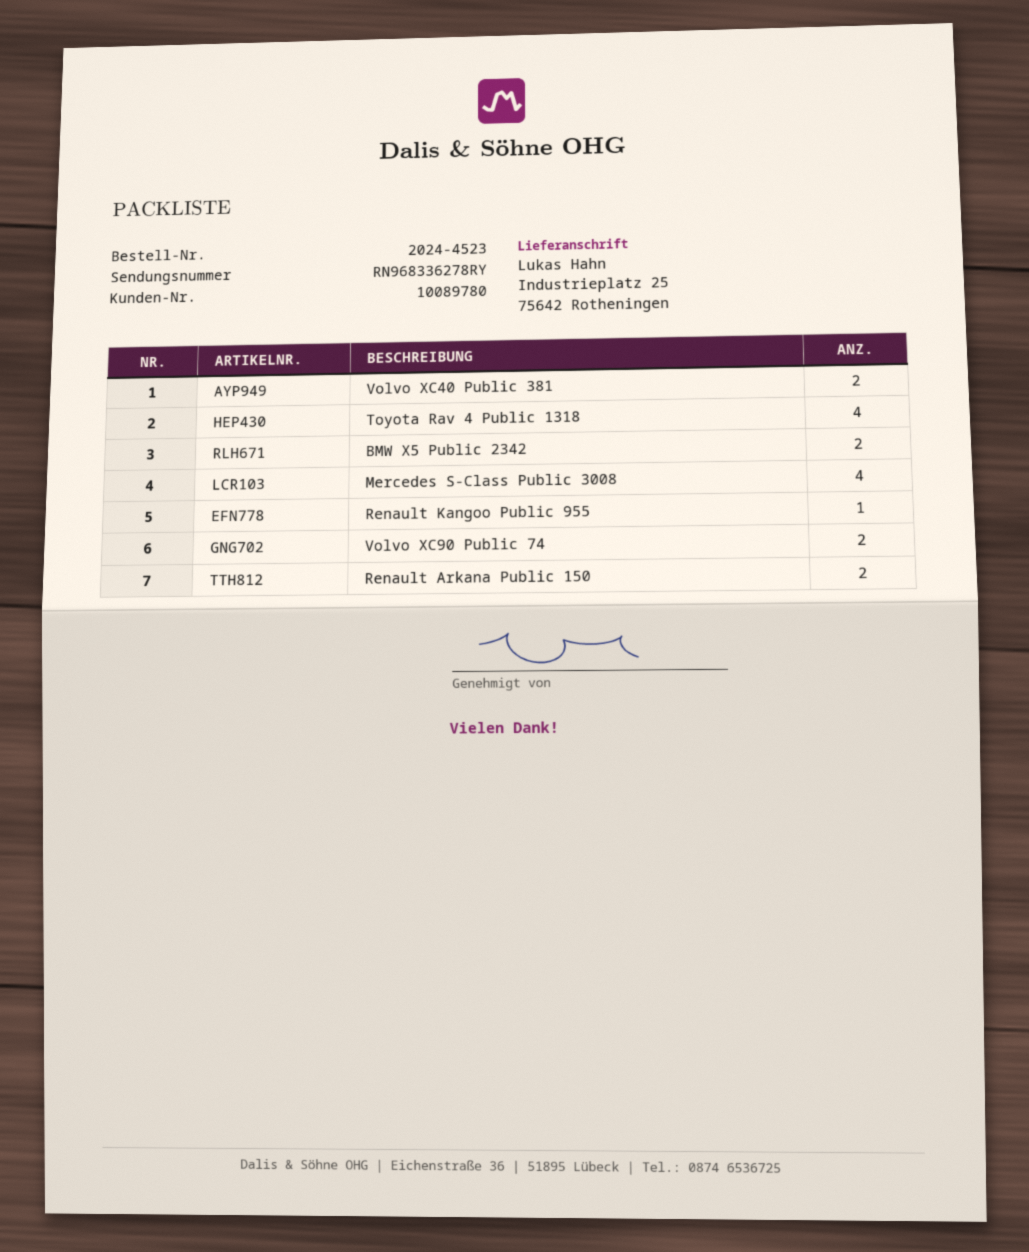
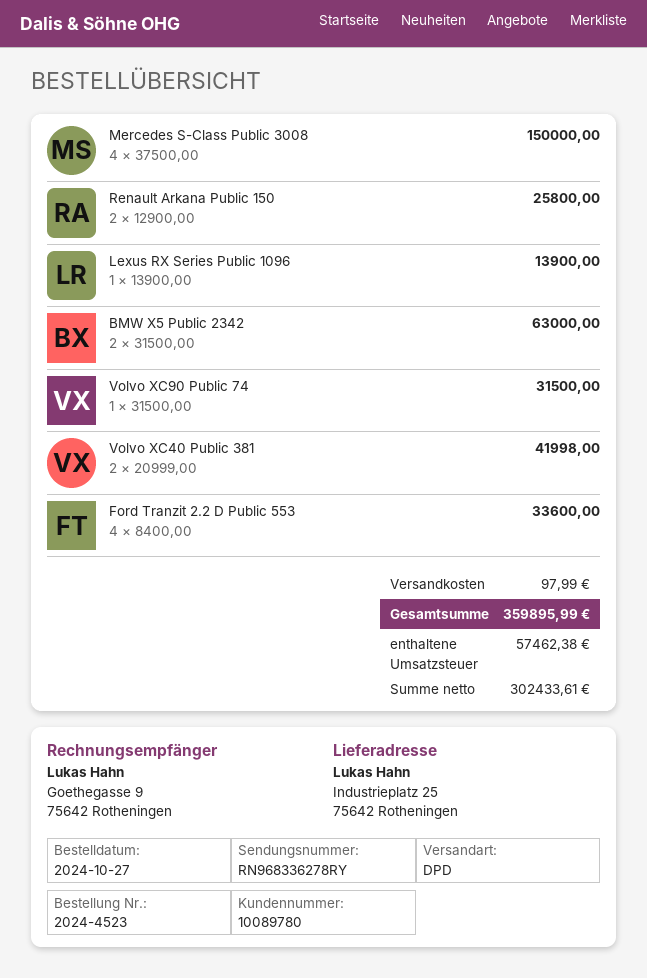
Toyota Rav 4 Public 1318: 4 -> none
Renault Kangoo Public 955: 1 -> none
Volvo XC90 Public 74: 2 -> 1
Lexus RX Series Public 1096: none -> 1
Ford Tranzit 2.2 D Public 553: none -> 4

